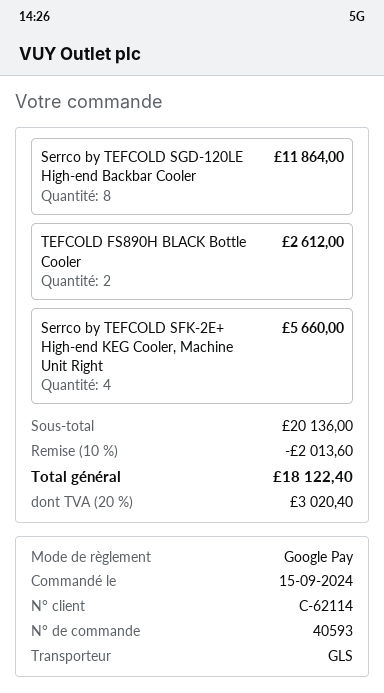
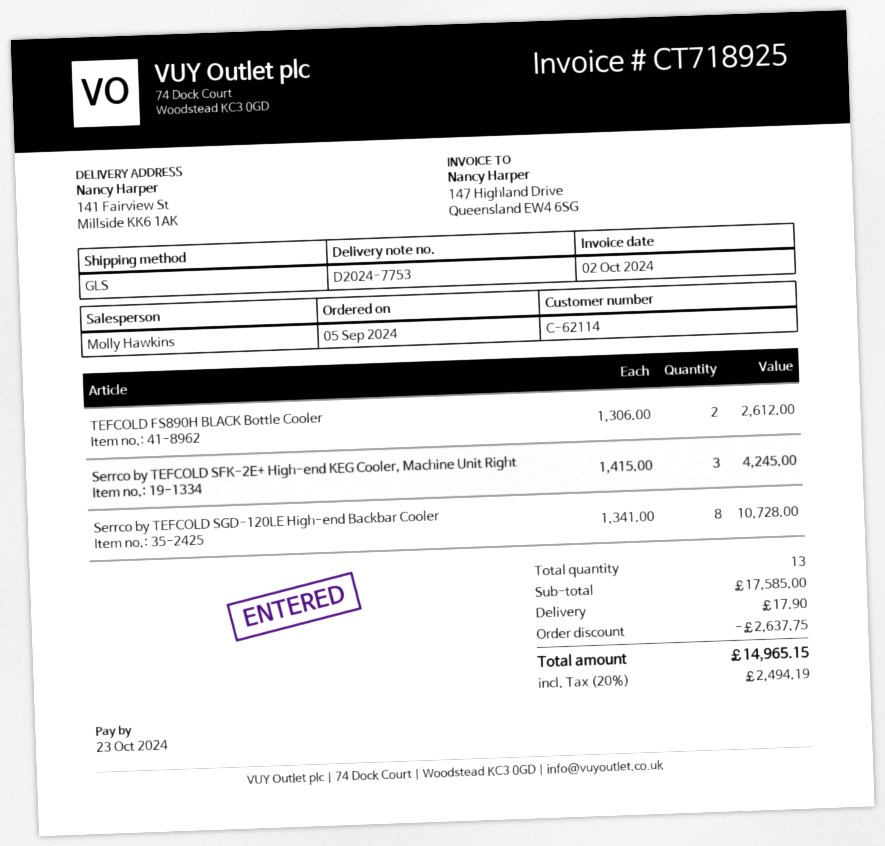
order date: 2024-09-15 -> 2024-09-05
Serrco by TEFCOLD SGD-120LE High-end Backbar Cooler: 8 for 11864.00 -> 8 for 10728.00
Serrco by TEFCOLD SFK-2E+ High-end KEG Cooler, Machine Unit Right: 4 for 5660.00 -> 3 for 4245.00
subtotal: 20136.00 -> 17585.00
discount: 2013.60 -> 2637.75
shipping: none -> 17.90
tax: 20% = 3020.40 -> 20% = 2494.19
total: 18122.40 -> 14965.15

